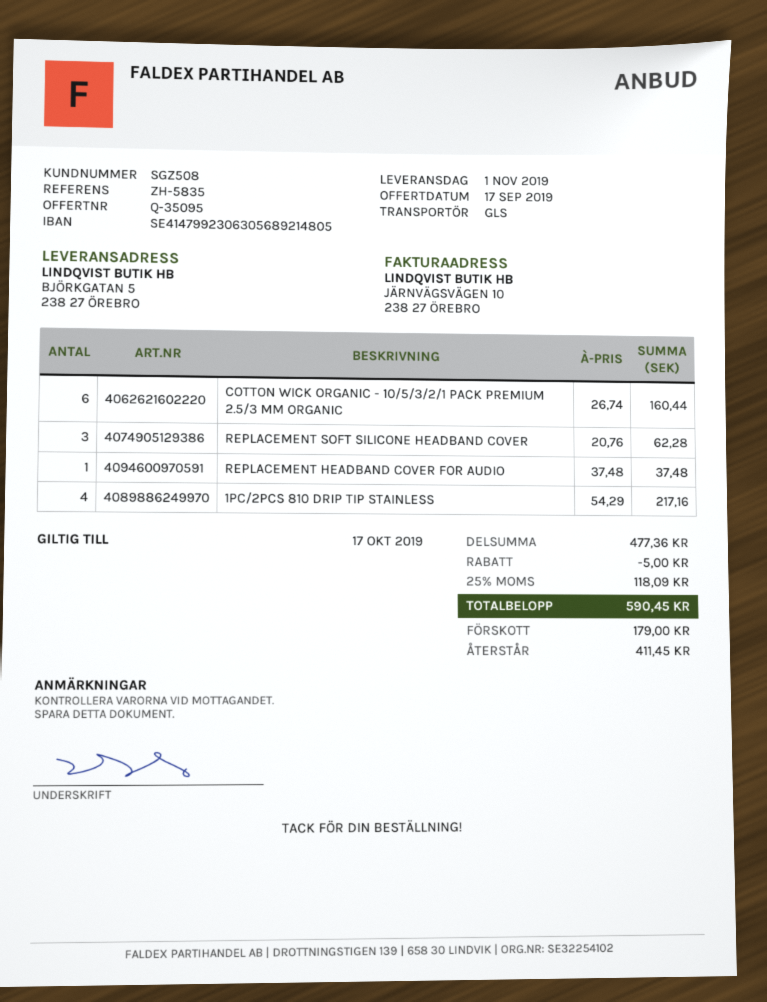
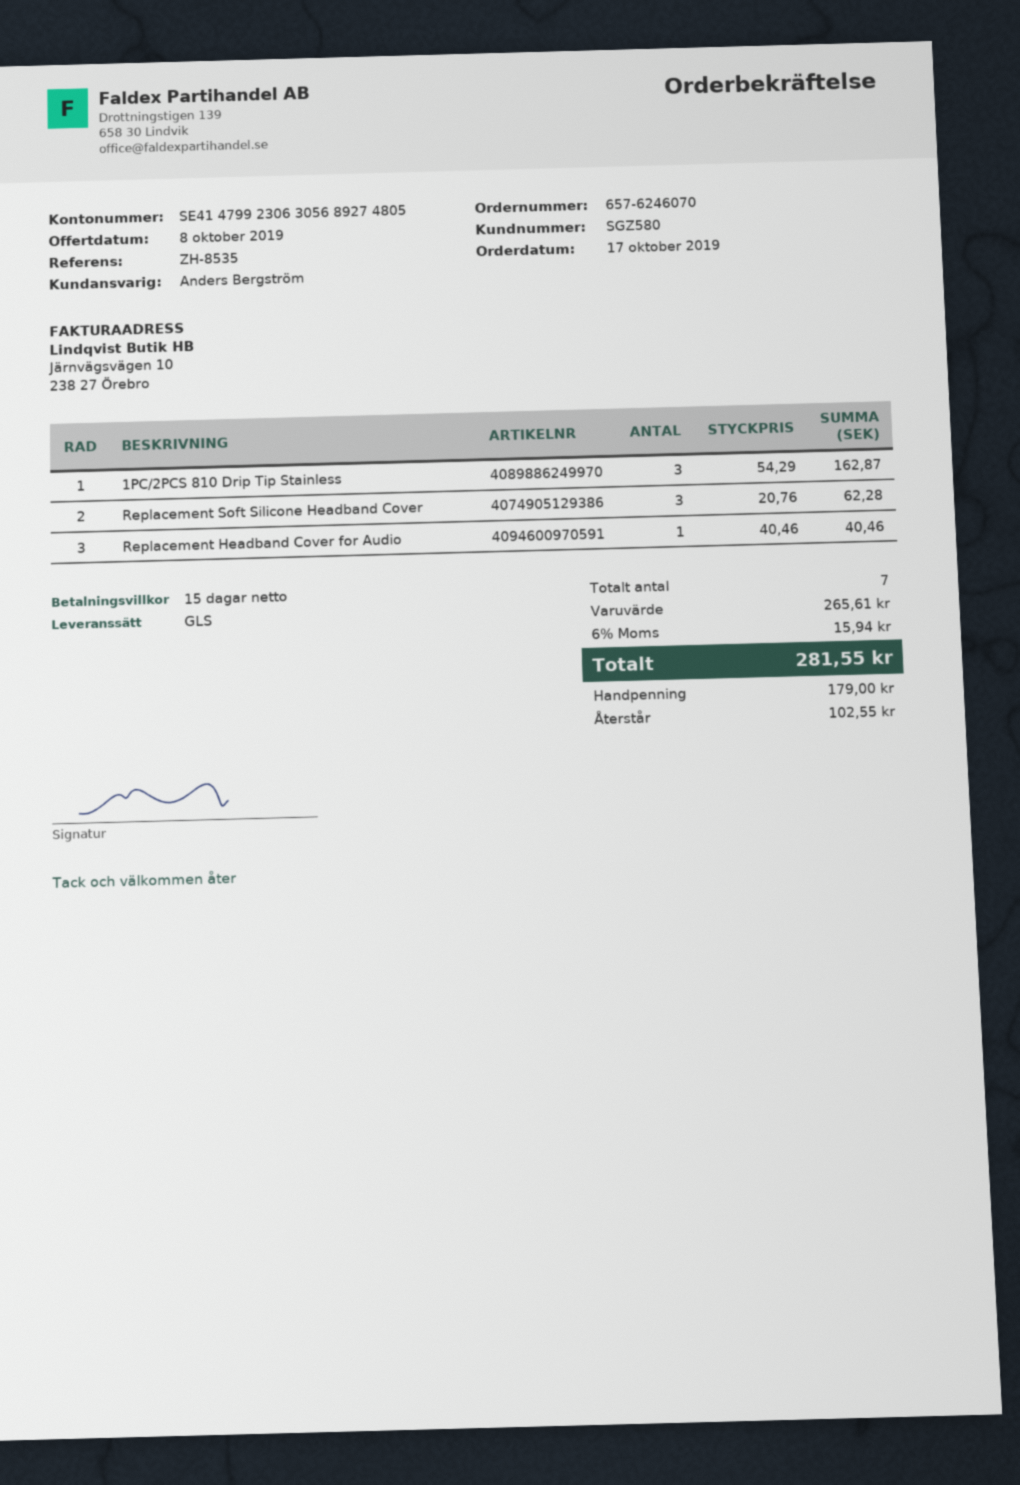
quote date: 2019-09-17 -> 2019-10-08
customer number: SGZ508 -> SGZ580
reference: ZH-5835 -> ZH-8535
bank account: SE4147992306305689214805 -> SE4147992306305689274805
COTTON WICK ORGANIC - 10/5/3/2/1 PACK PREMIUM 2.5/3 MM ORGANIC: 6 x 26.74 = 160.44 -> none
REPLACEMENT HEADBAND COVER FOR AUDIO: 1 x 37.48 = 37.48 -> 1 x 40.46 = 40.46
1PC/2PCS 810 DRIP TIP STAINLESS: 4 x 54.29 = 217.16 -> 3 x 54.29 = 162.87
subtotal: 477.36 -> 265.61
discount: 5.00 -> none
tax: 25% = 118.09 -> 6% = 15.94
total: 590.45 -> 281.55
balance: 411.45 -> 102.55

